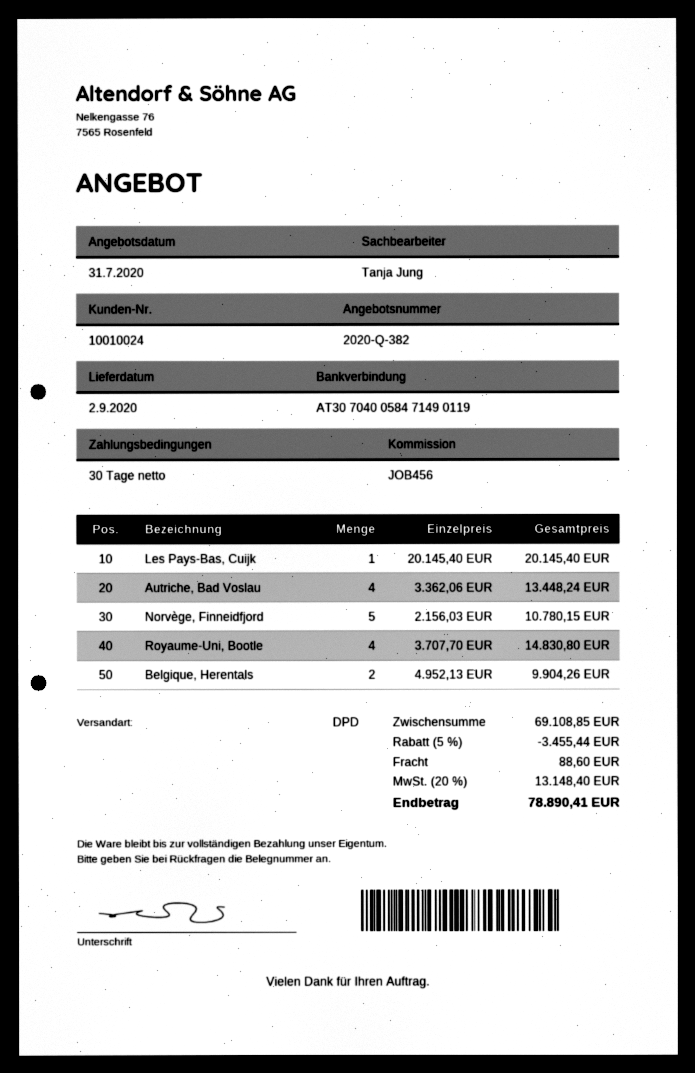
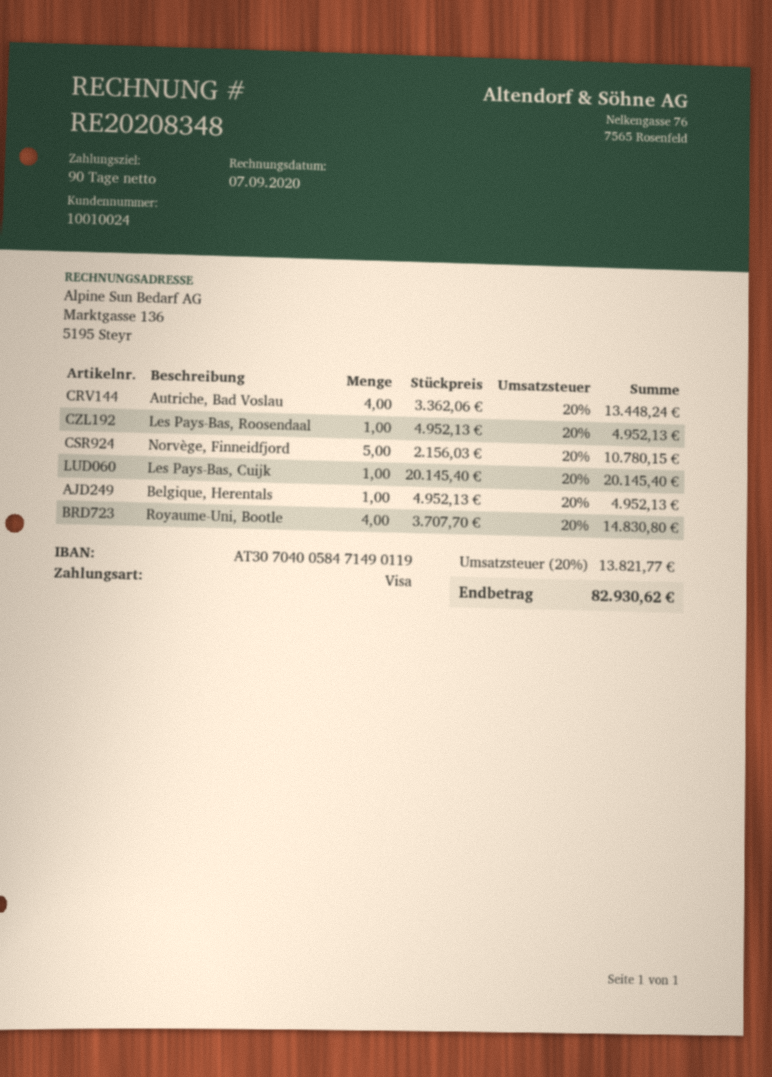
payment terms: 30 days -> 90 days
Belgique, Herentals: 2 x 4952.13 = 9904.26 -> 1 x 4952.13 = 4952.13
Les Pays-Bas, Roosendaal: none -> 1 x 4952.13 = 4952.13
discount: 5% = 3455.44 -> none
shipping: 88.60 -> none
tax: 20% = 13148.40 -> 20% = 13821.77
total: 78890.41 -> 82930.62

